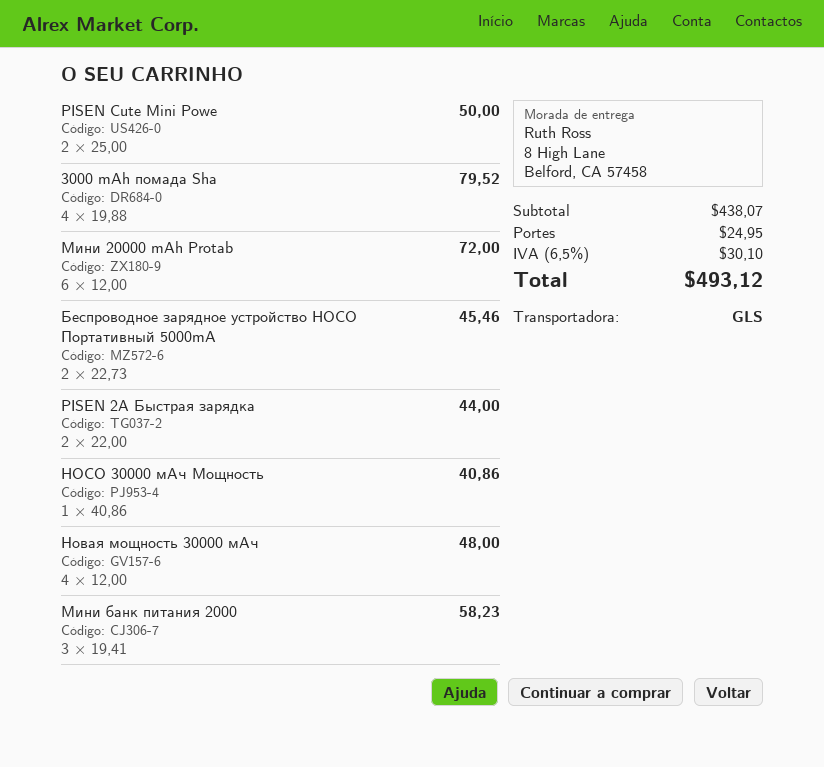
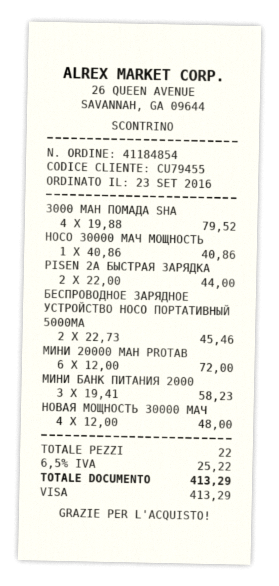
PISEN Cute Mini Powe: 2 x 25.00 = 50.00 -> none
shipping: 24.95 -> none
tax: 6.5% = 30.10 -> 6.5% = 25.22
total: 493.12 -> 413.29

